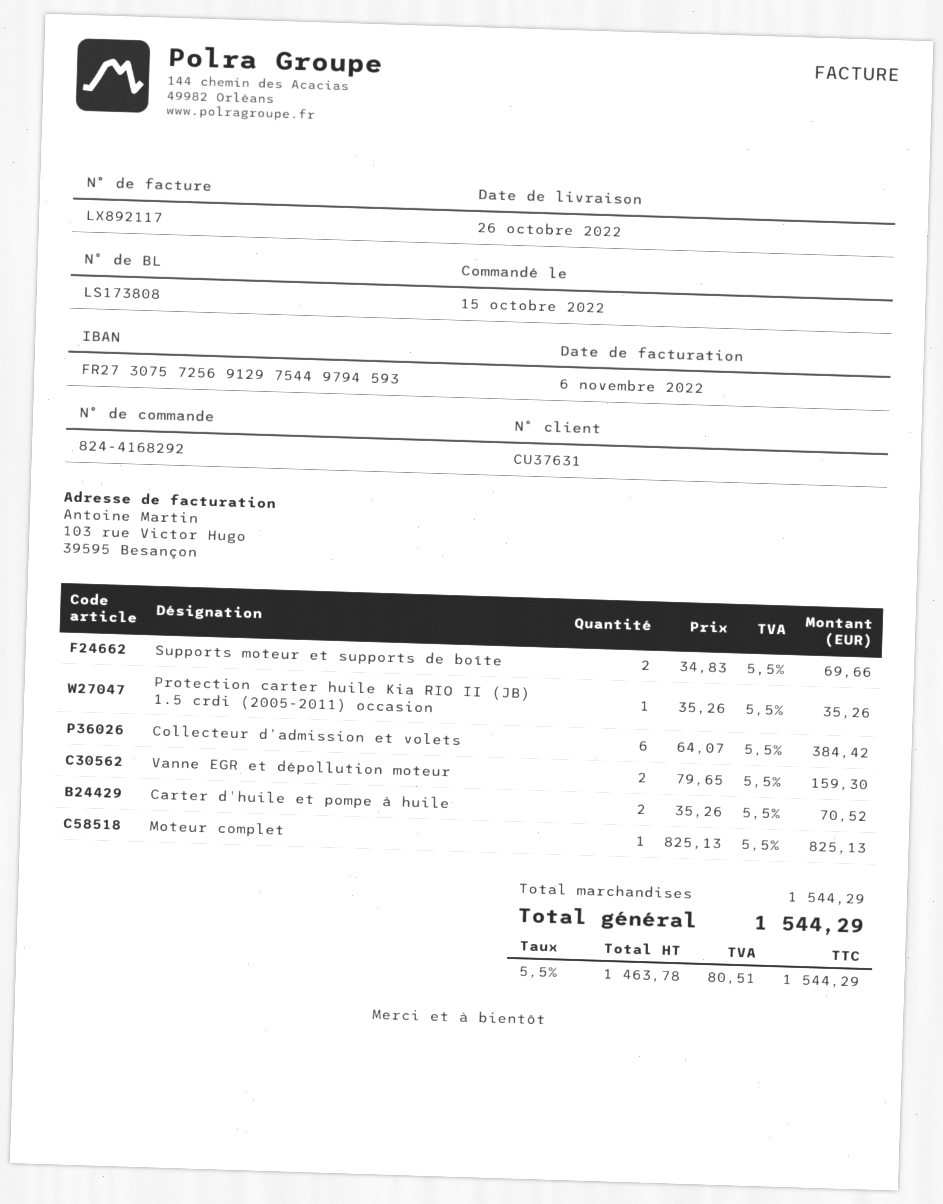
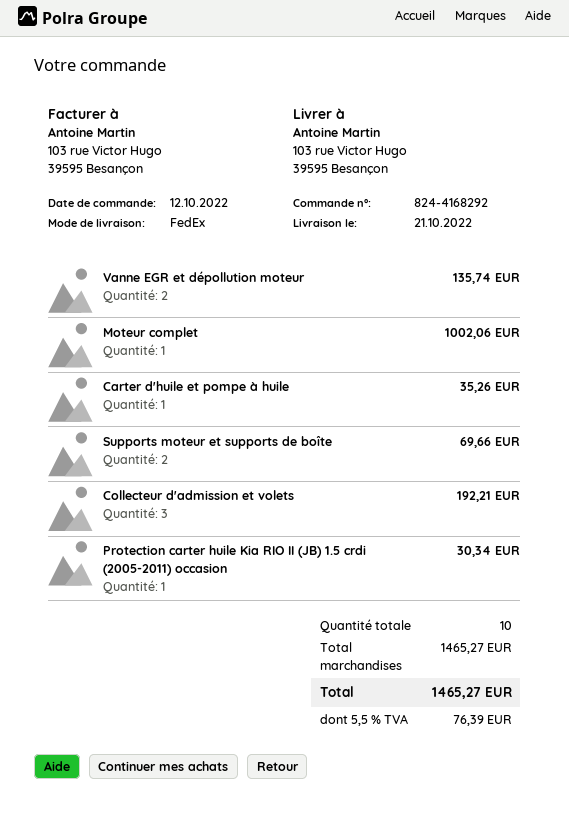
order date: 2022-10-15 -> 2022-10-12
delivery date: 2022-10-26 -> 2022-10-21
Protection carter huile Kia RIO II (JB) 1.5 crdi (2005-2011) occasion: 1 for 35.26 -> 1 for 30.34
Collecteur d'admission et volets: 6 for 384.42 -> 3 for 192.21
Vanne EGR et dépollution moteur: 2 for 159.30 -> 2 for 135.74
Carter d'huile et pompe à huile: 2 for 70.52 -> 1 for 35.26
Moteur complet: 1 for 825.13 -> 1 for 1002.06
subtotal: 1544.29 -> 1465.27
tax: 5.5% = 80.51 -> 5.5% = 76.39
total: 1544.29 -> 1465.27

